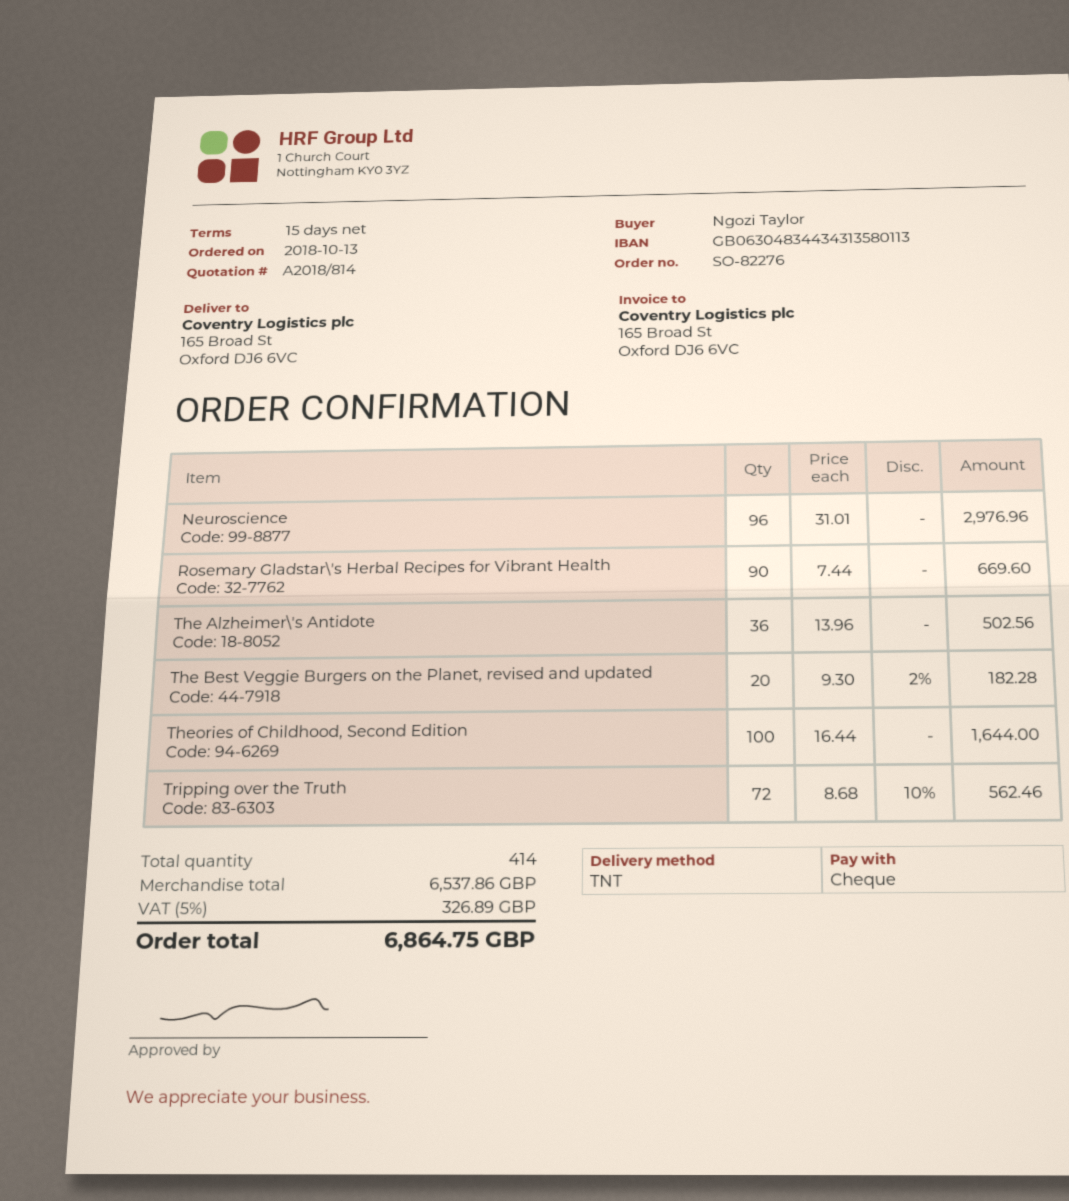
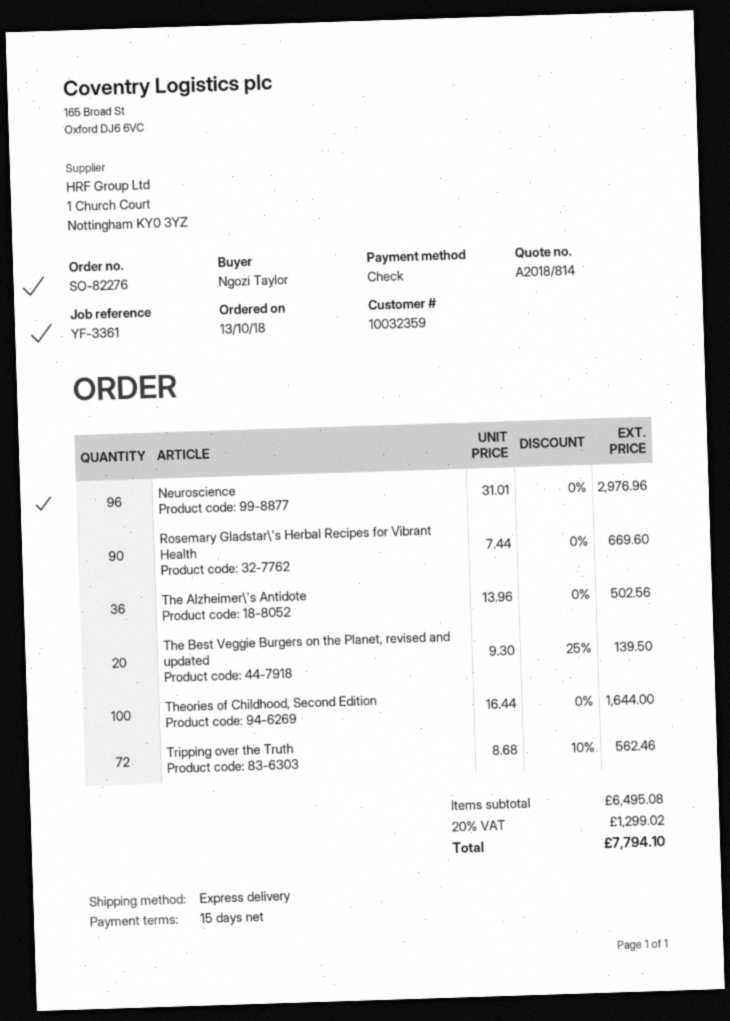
shipping method: TNT -> express
The Best Veggie Burgers on the Planet, revised and updated: 20 x 9.30 - 2% = 182.28 -> 20 x 9.30 - 25% = 139.50
subtotal: 6537.86 -> 6495.08
tax: 5% = 326.89 -> 20% = 1299.02
total: 6864.75 -> 7794.10

